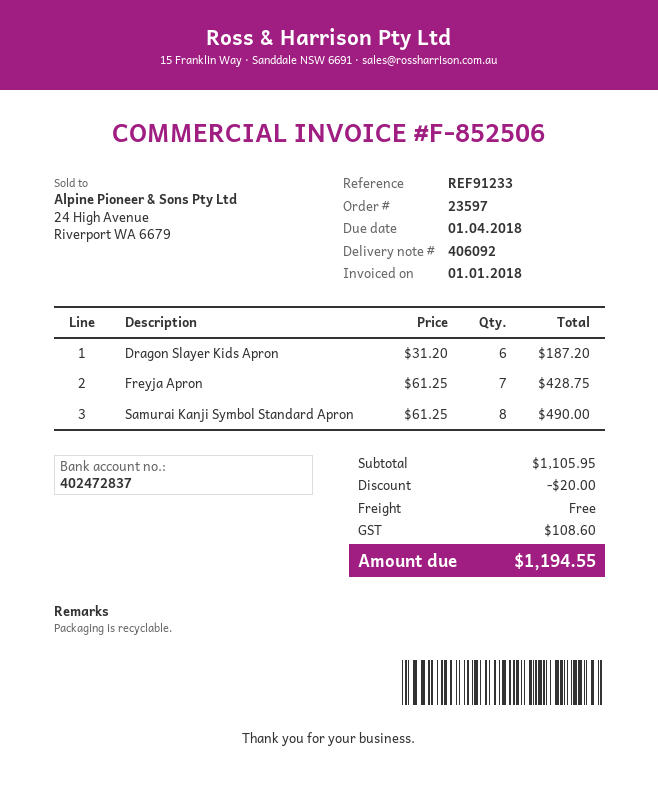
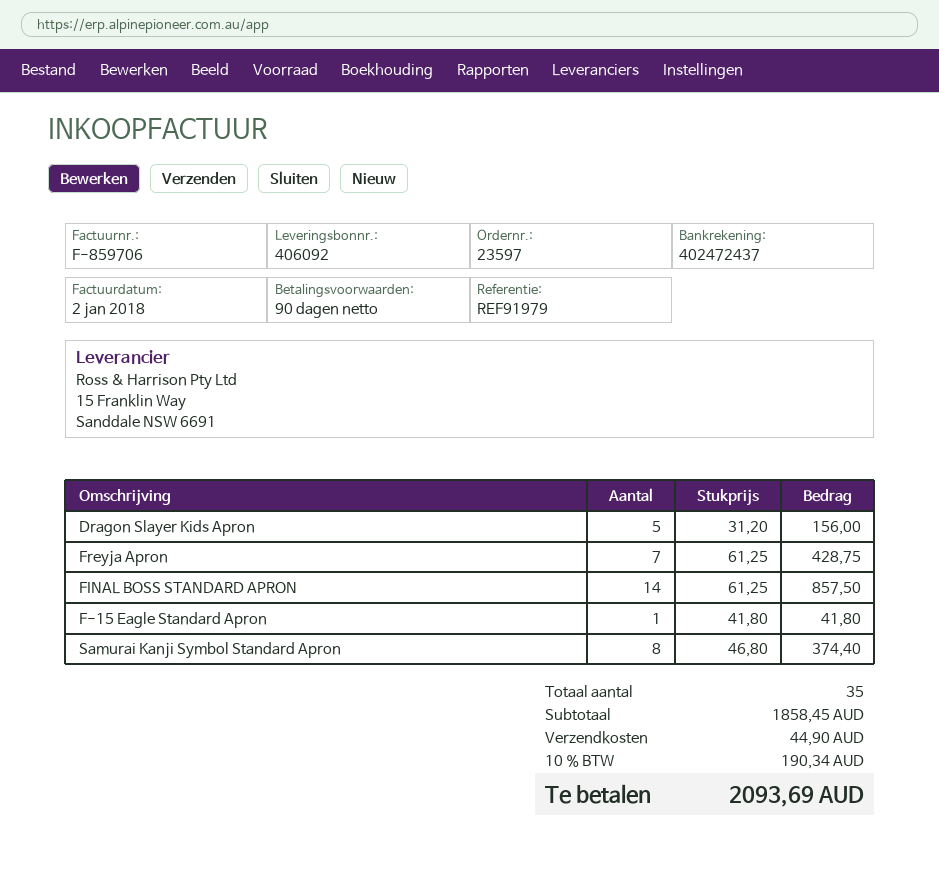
invoice number: F-852506 -> F-859706
invoice date: 2018-01-01 -> 2018-01-02
reference: REF91233 -> REF91979
bank account: 402472837 -> 402472437
Dragon Slayer Kids Apron: 6 x 31.20 = 187.20 -> 5 x 31.20 = 156.00
Samurai Kanji Symbol Standard Apron: 8 x 61.25 = 490.00 -> 8 x 46.80 = 374.40
FINAL BOSS STANDARD APRON: none -> 14 x 61.25 = 857.50
F-15 Eagle Standard Apron: none -> 1 x 41.80 = 41.80
subtotal: 1105.95 -> 1858.45
discount: 20.00 -> none
shipping: 0.00 -> 44.90
tax: 108.60 -> 190.34
total: 1194.55 -> 2093.69

